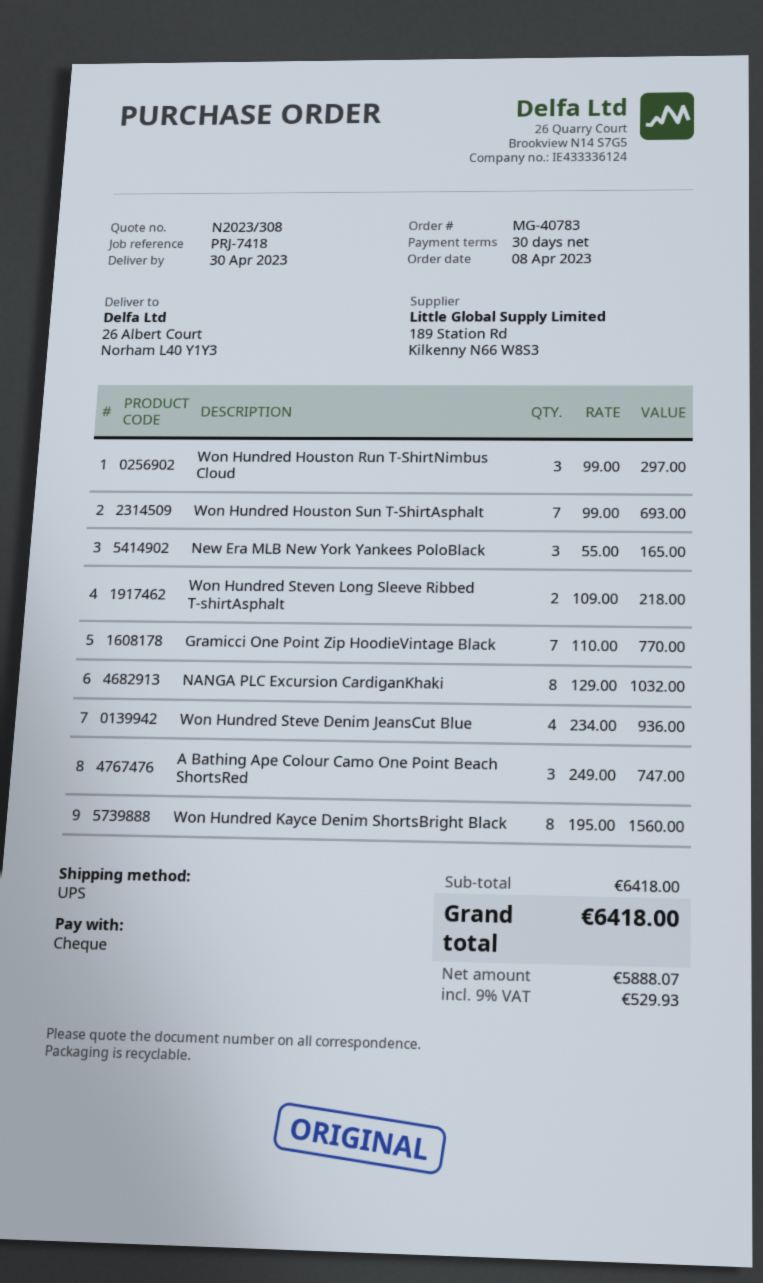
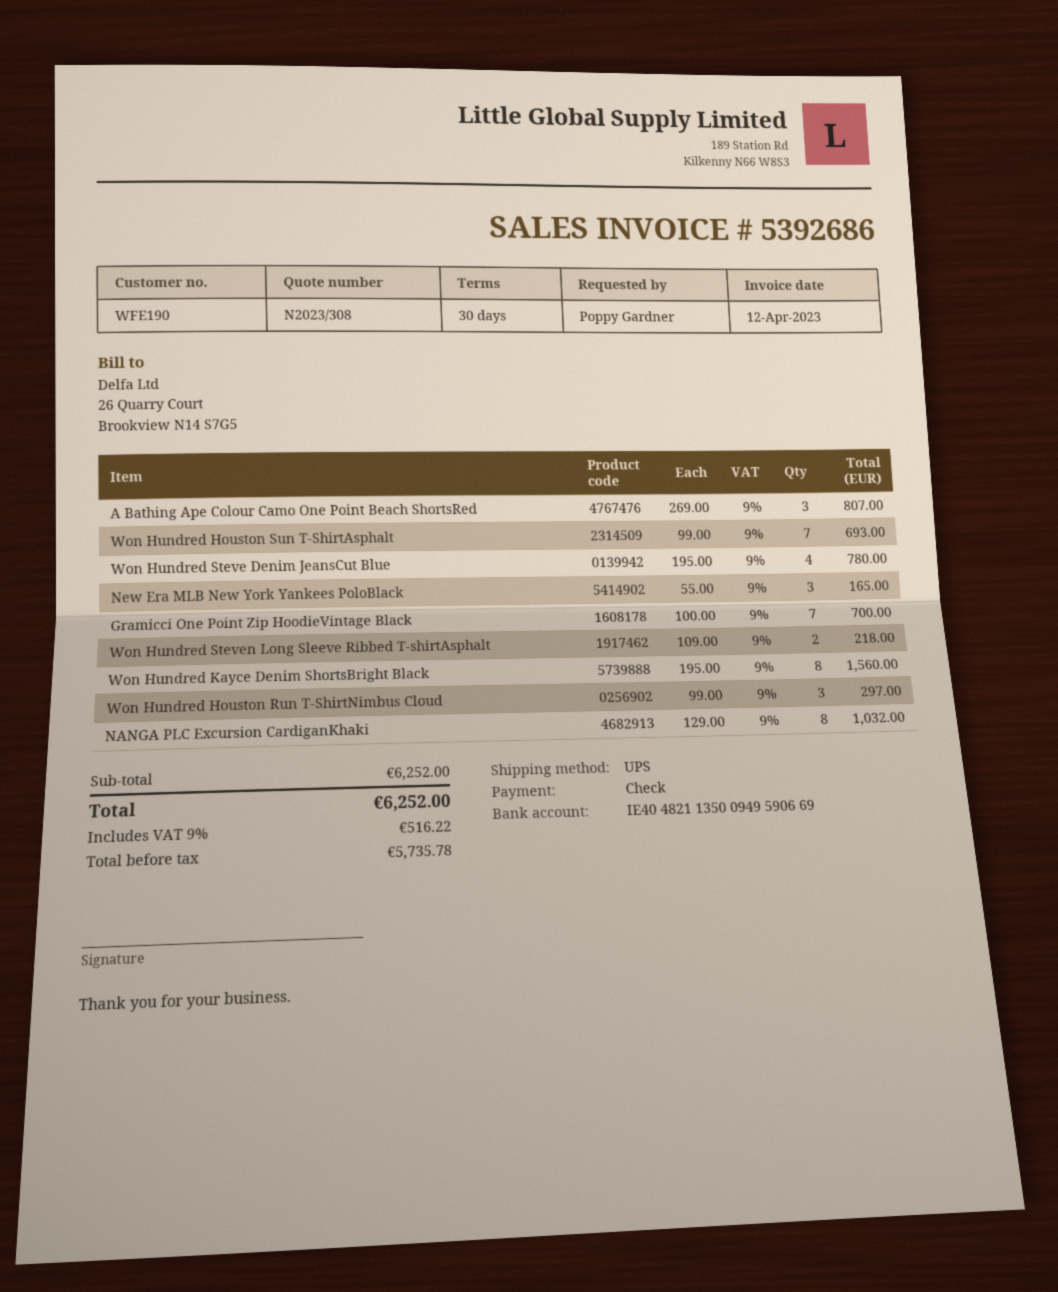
Gramicci One Point Zip HoodieVintage Black: 7 x 110.00 = 770.00 -> 7 x 100.00 = 700.00
Won Hundred Steve Denim JeansCut Blue: 4 x 234.00 = 936.00 -> 4 x 195.00 = 780.00
A Bathing Ape Colour Camo One Point Beach ShortsRed: 3 x 249.00 = 747.00 -> 3 x 269.00 = 807.00
subtotal: 6418.00 -> 6252.00
net: 5888.07 -> 5735.78
tax: 9% = 529.93 -> 9% = 516.22
total: 6418.00 -> 6252.00

